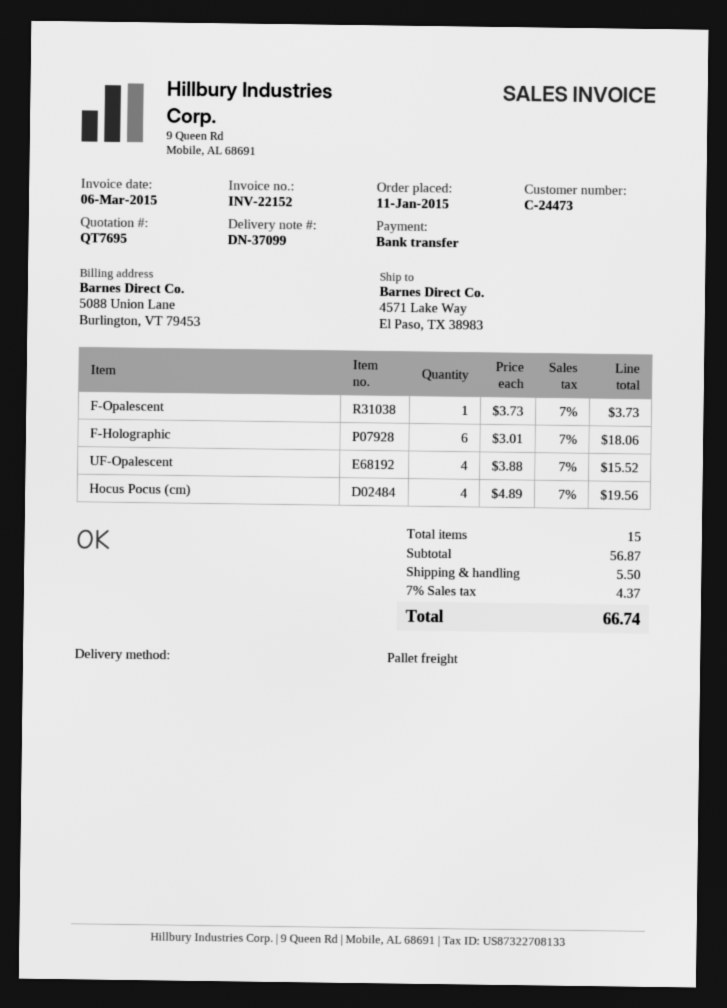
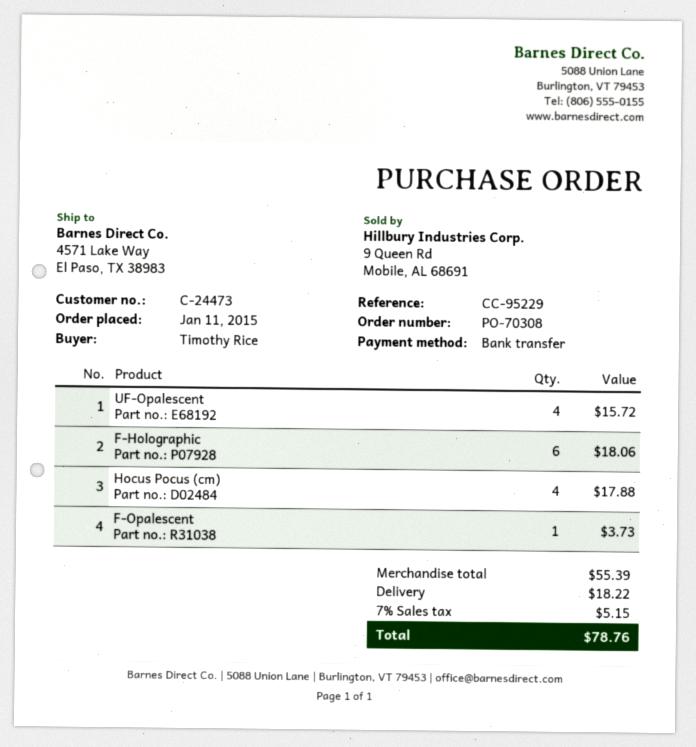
UF-Opalescent: 4 for 15.52 -> 4 for 15.72
Hocus Pocus (cm): 4 for 19.56 -> 4 for 17.88
subtotal: 56.87 -> 55.39
shipping: 5.50 -> 18.22
tax: 7% = 4.37 -> 7% = 5.15
total: 66.74 -> 78.76

